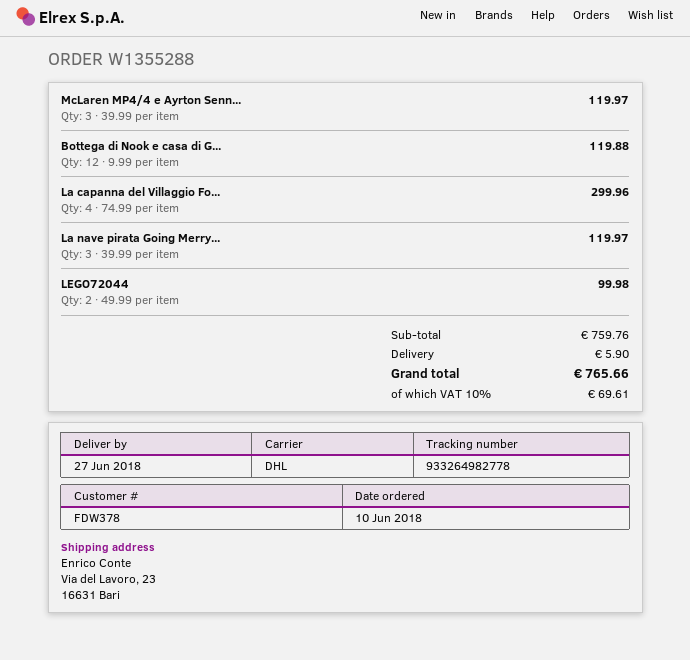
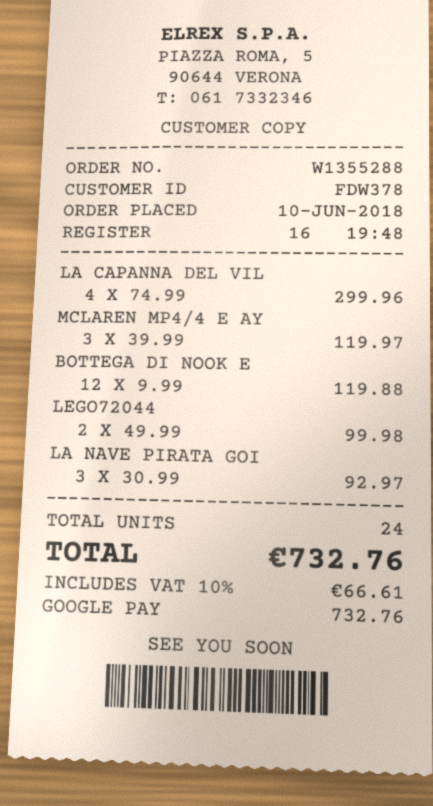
La nave pirata Going Merry...: 3 x 39.99 = 119.97 -> 3 x 30.99 = 92.97
shipping: 5.90 -> none
tax: 10% = 69.61 -> 10% = 66.61
total: 765.66 -> 732.76

